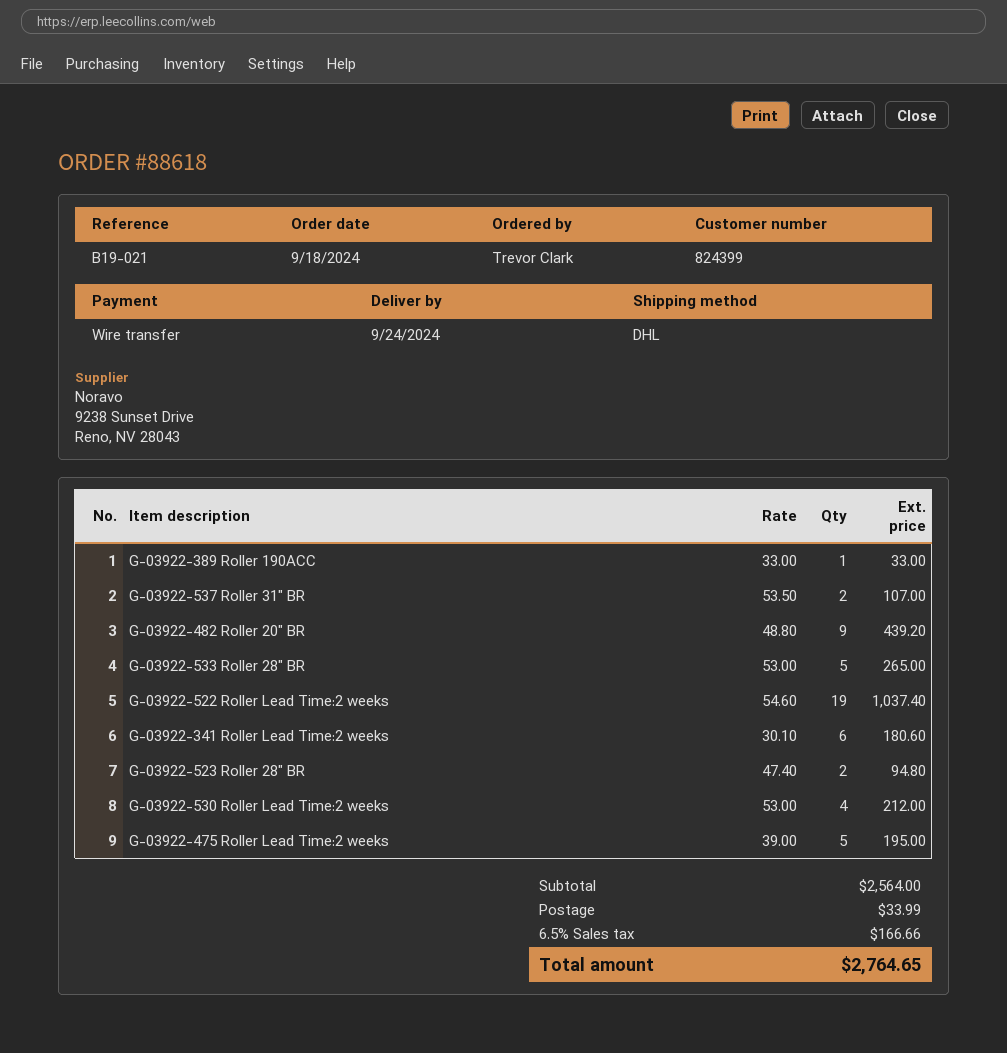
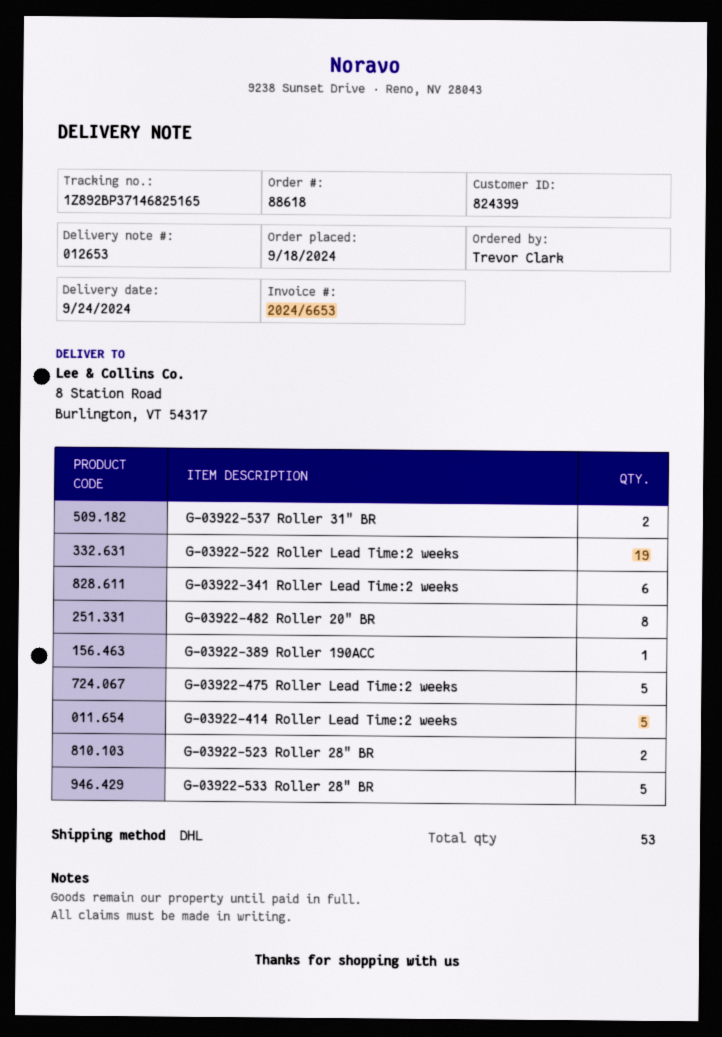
G-03922-482 Roller 20" BR: 9 -> 8
G-03922-530 Roller Lead Time:2 weeks: 4 -> none
G-03922-414 Roller Lead Time:2 weeks: none -> 5

